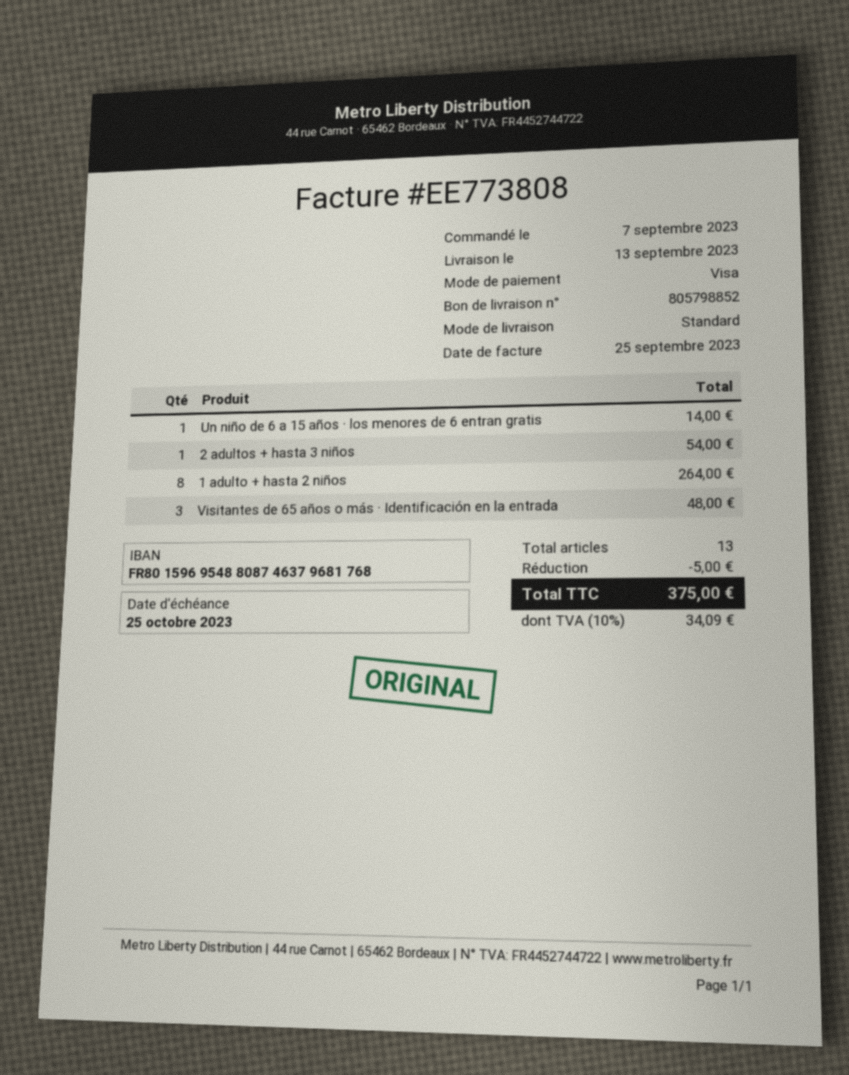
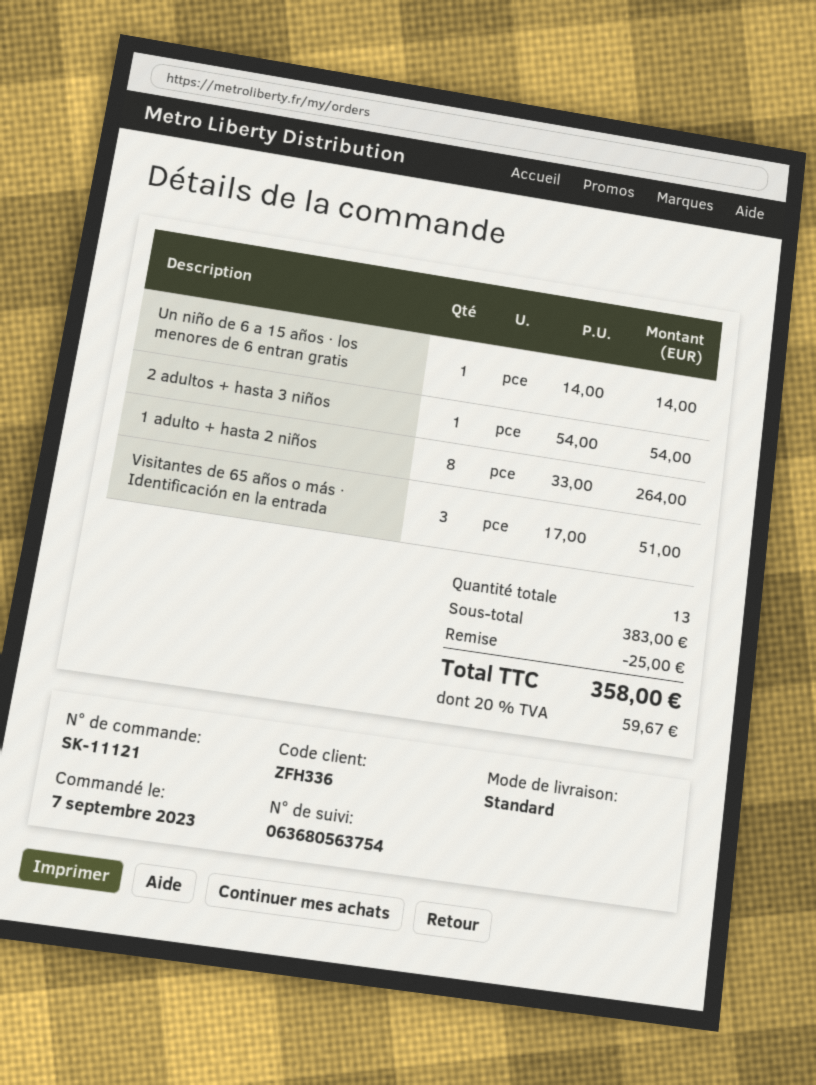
Visitantes de 65 años o más · Identificación en la entrada: 3 for 48.00 -> 3 for 51.00
discount: 5.00 -> 25.00
tax: 10% = 34.09 -> 20% = 59.67
total: 375.00 -> 358.00

